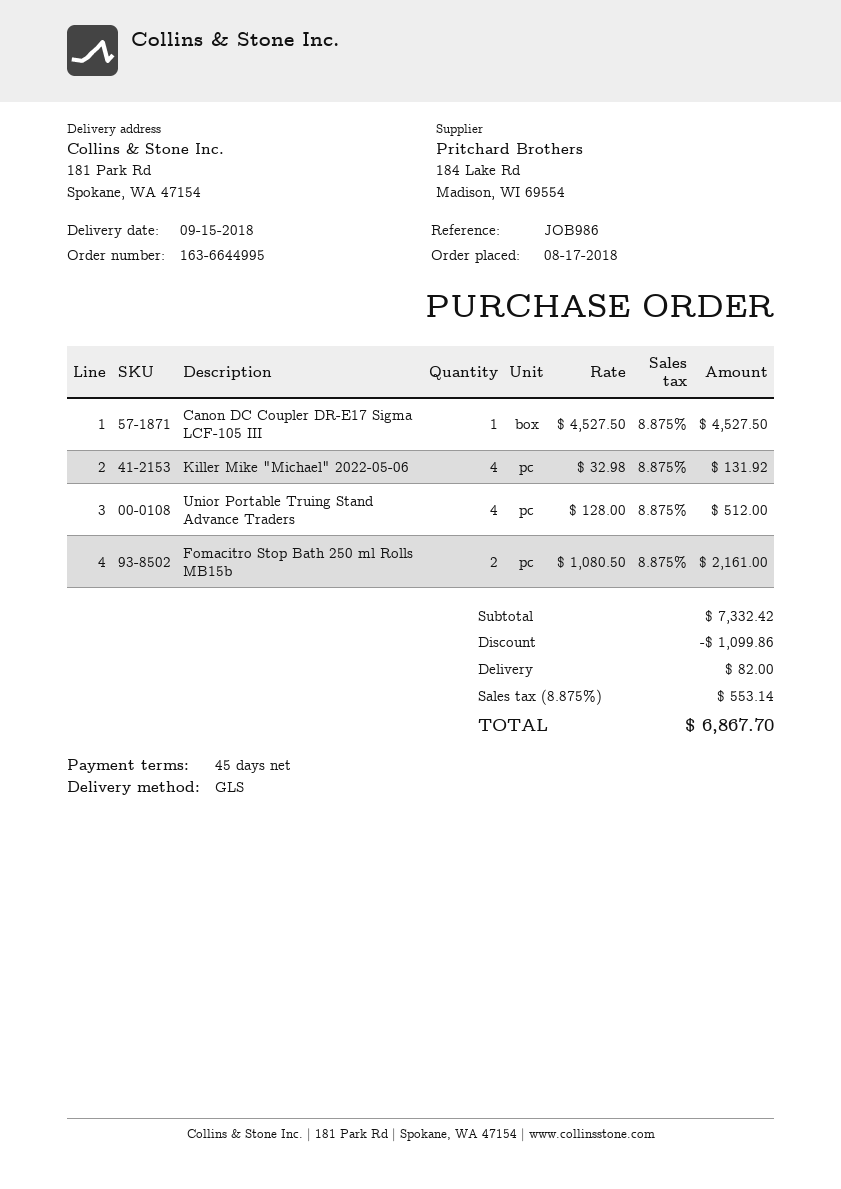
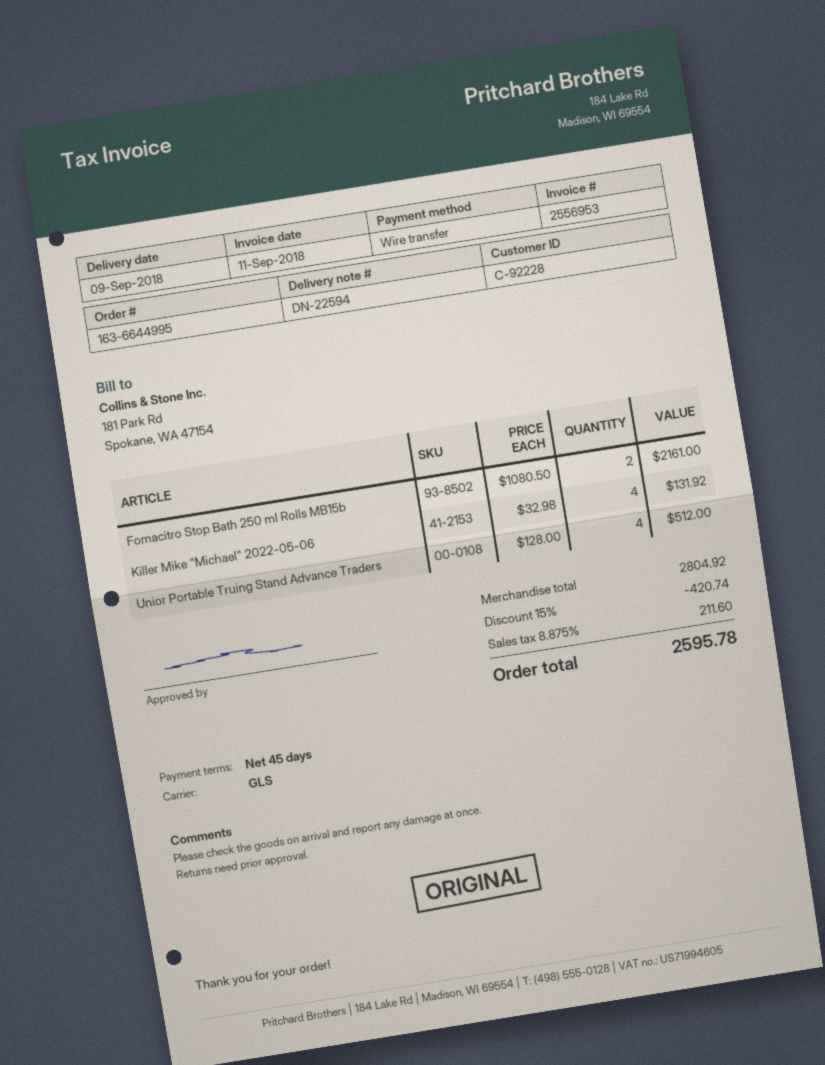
delivery date: 2018-09-15 -> 2018-09-09
Canon DC Coupler DR-E17 Sigma LCF-105 III: 1 x 4527.50 = 4527.50 -> none
subtotal: 7332.42 -> 2804.92
discount: 1099.86 -> 420.74
shipping: 82.00 -> none
tax: 8.875% = 553.14 -> 8.875% = 211.60
total: 6867.70 -> 2595.78

